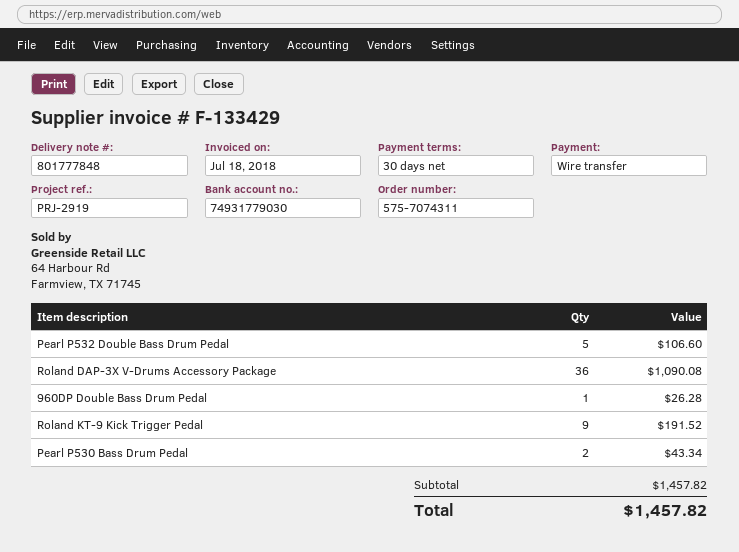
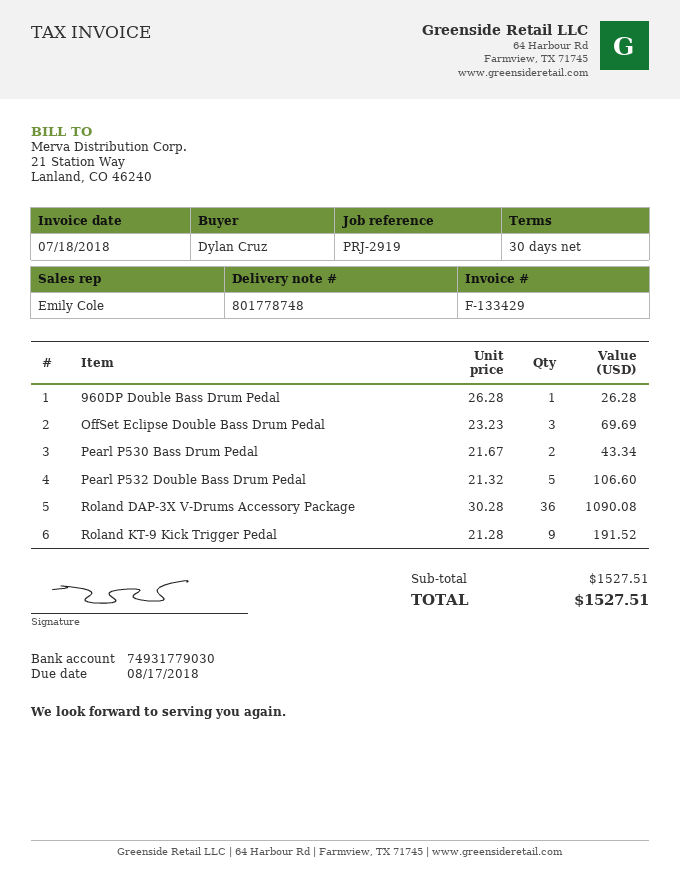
delivery note number: 801777848 -> 801778748
OffSet Eclipse Double Bass Drum Pedal: none -> 3 for 69.69
subtotal: 1457.82 -> 1527.51
total: 1457.82 -> 1527.51

